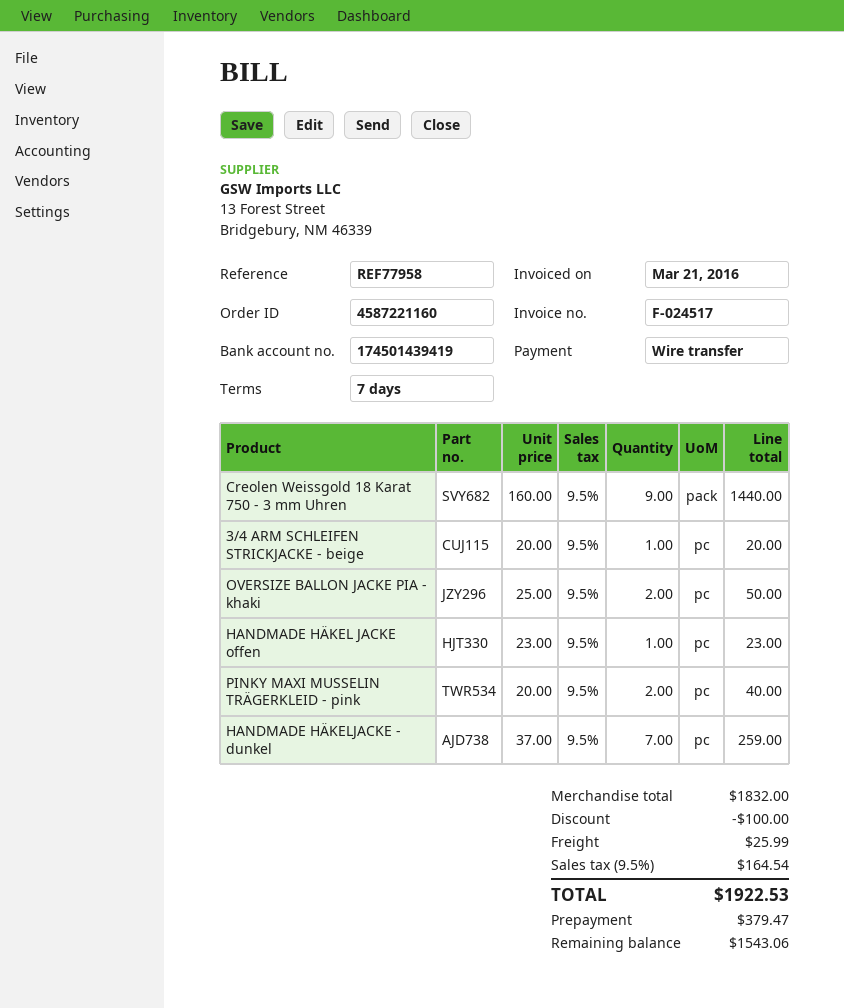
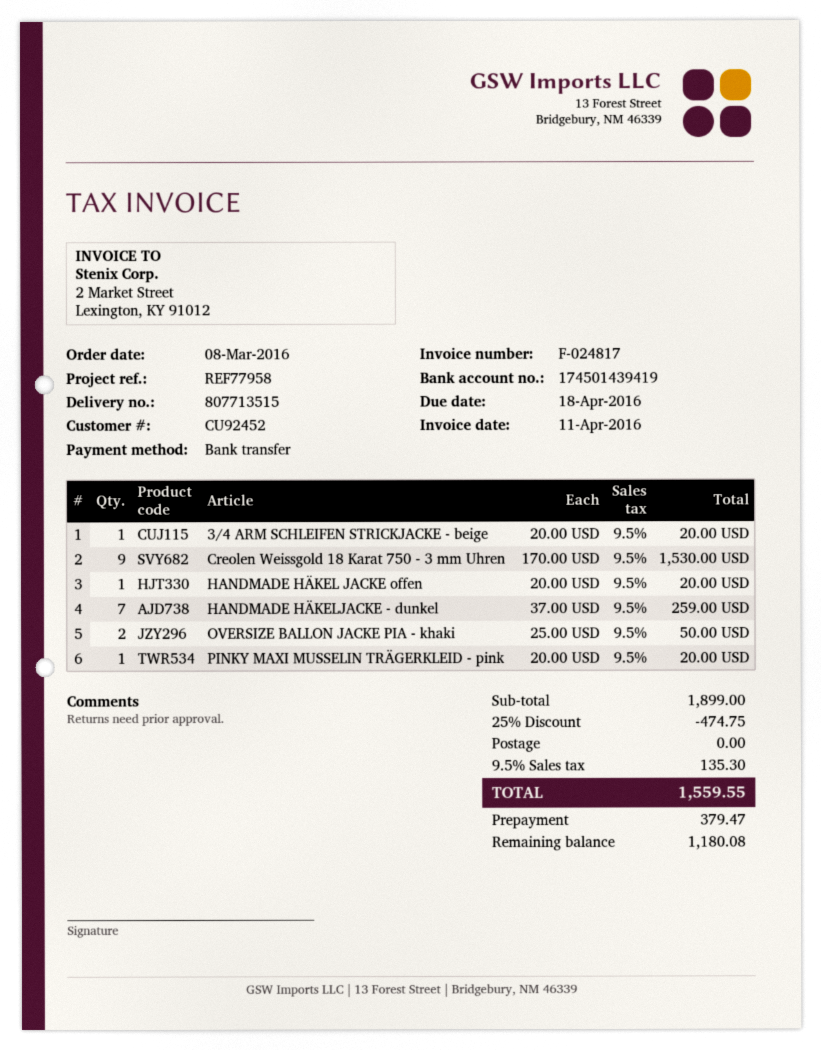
invoice number: F-024517 -> F-024817
invoice date: 2016-03-21 -> 2016-04-11
Creolen Weissgold 18 Karat 750 - 3 mm Uhren: 9 x 160.00 = 1440.00 -> 9 x 170.00 = 1530.00
HANDMADE HÄKEL JACKE offen: 1 x 23.00 = 23.00 -> 1 x 20.00 = 20.00
PINKY MAXI MUSSELIN TRÄGERKLEID - pink: 2 x 20.00 = 40.00 -> 1 x 20.00 = 20.00
subtotal: 1832.00 -> 1899.00
discount: 100.00 -> 474.75
shipping: 25.99 -> 0.00
tax: 9.5% = 164.54 -> 9.5% = 135.30
total: 1922.53 -> 1559.55
balance: 1543.06 -> 1180.08

